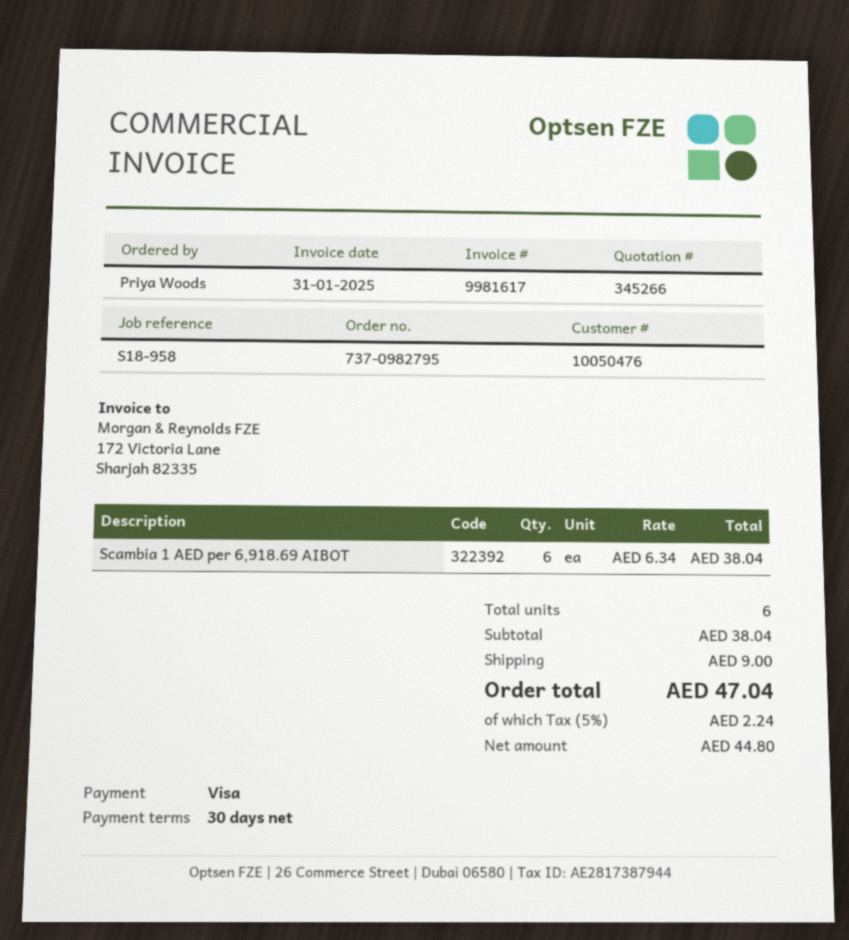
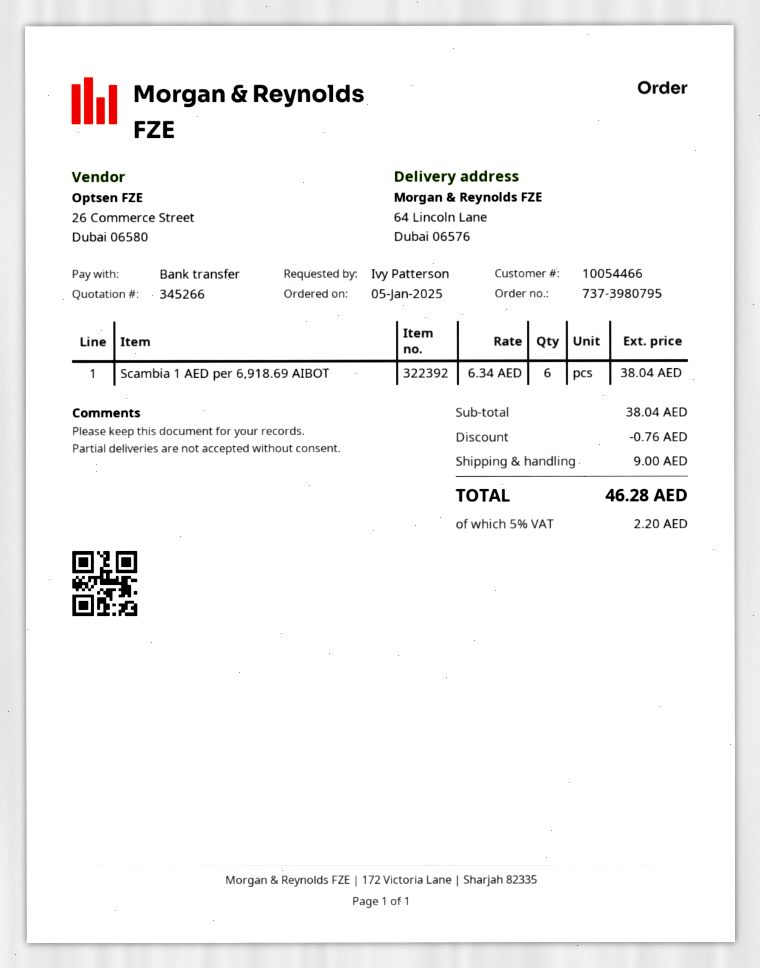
order number: 737-0982795 -> 737-3980795
customer number: 10050476 -> 10054466
ordered by: Priya Woods -> Ivy Patterson
payment method: Visa -> bank transfer
discount: none -> 0.76
tax: 5% = 2.24 -> 5% = 2.20
total: 47.04 -> 46.28

